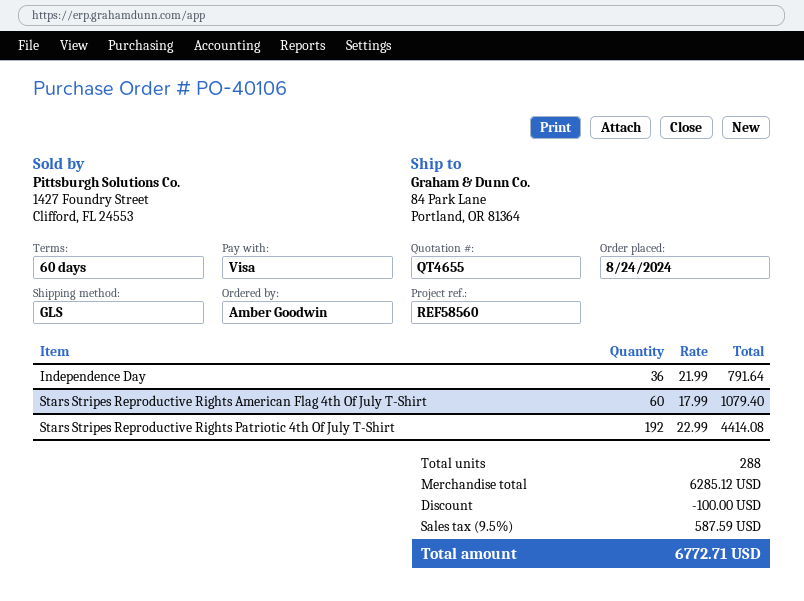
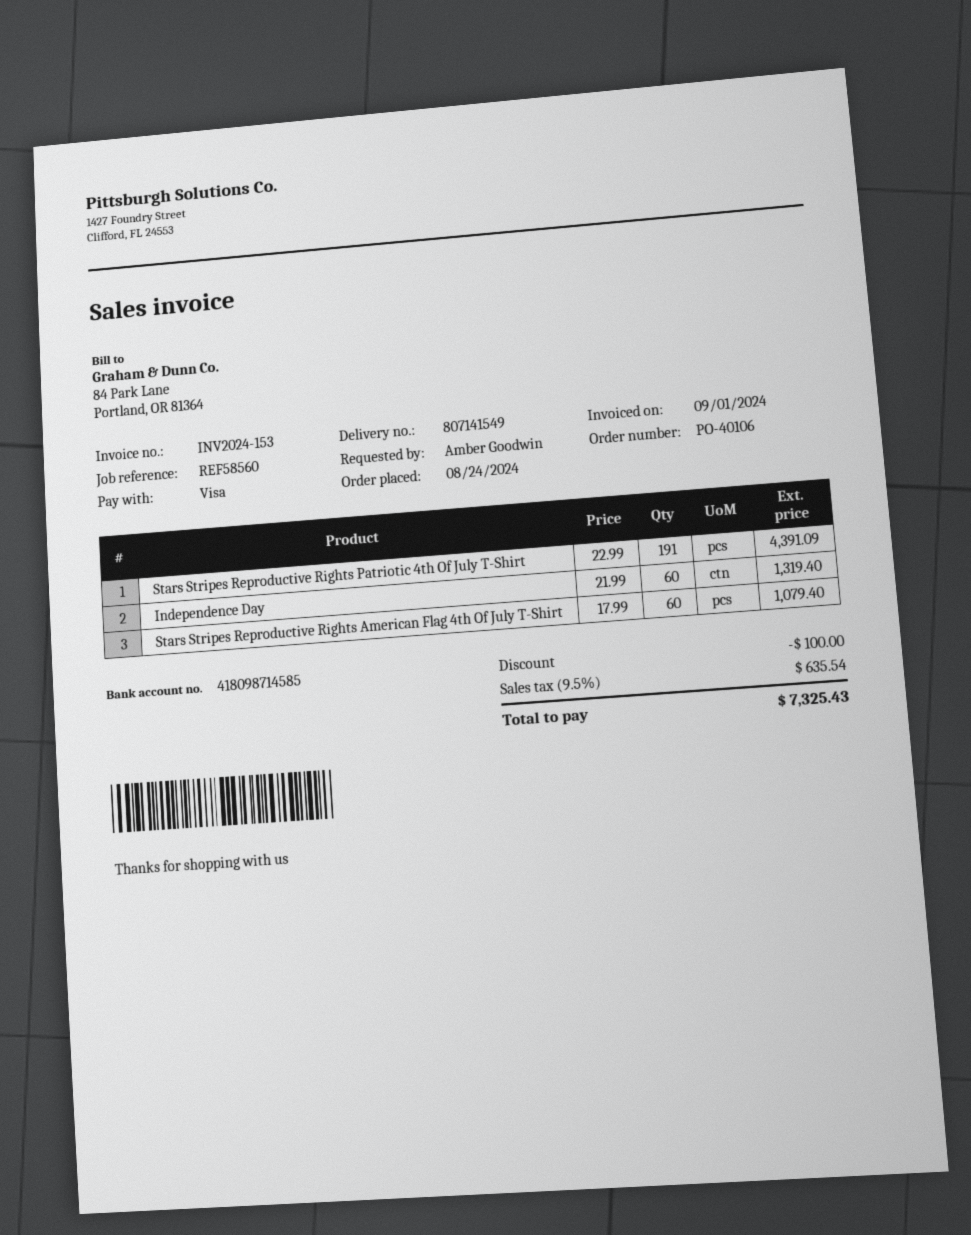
Independence Day: 36 x 21.99 = 791.64 -> 60 x 21.99 = 1319.40
Stars Stripes Reproductive Rights Patriotic 4th Of July T-Shirt: 192 x 22.99 = 4414.08 -> 191 x 22.99 = 4391.09
tax: 9.5% = 587.59 -> 9.5% = 635.54
total: 6772.71 -> 7325.43

